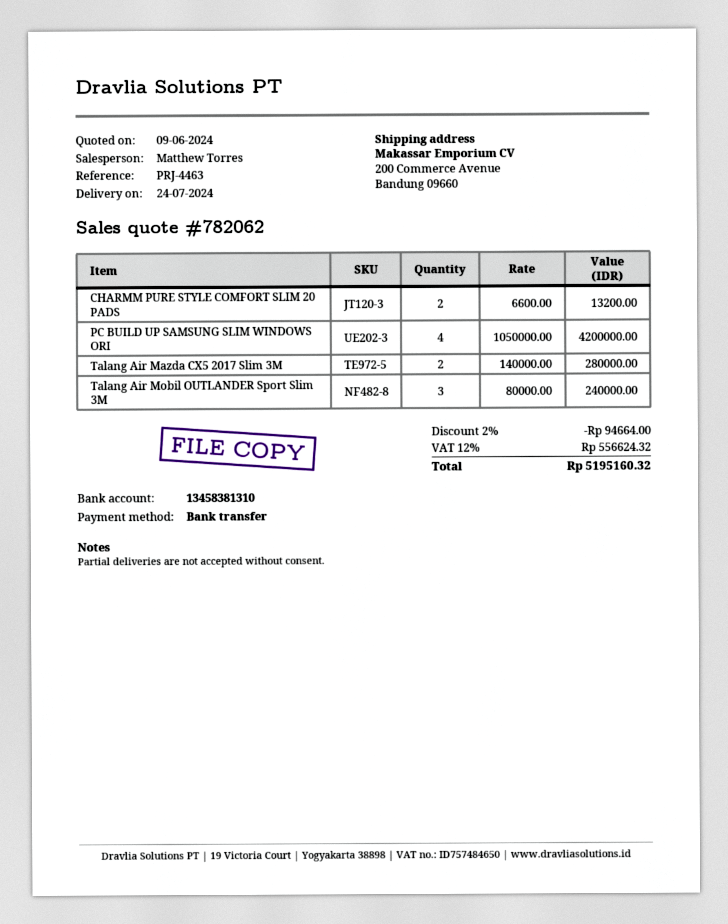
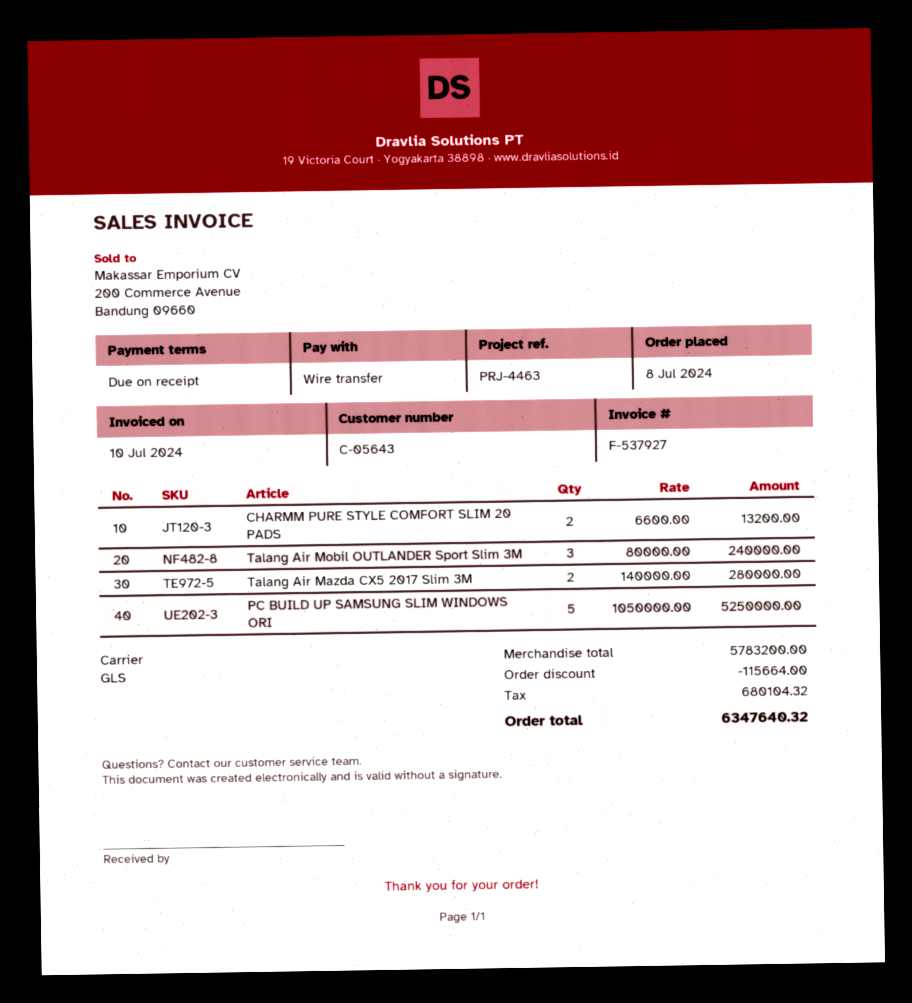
PC BUILD UP SAMSUNG SLIM WINDOWS ORI: 4 x 1050000.00 = 4200000.00 -> 5 x 1050000.00 = 5250000.00
discount: 94664.00 -> 115664.00
tax: 556624.32 -> 680104.32
total: 5195160.32 -> 6347640.32

